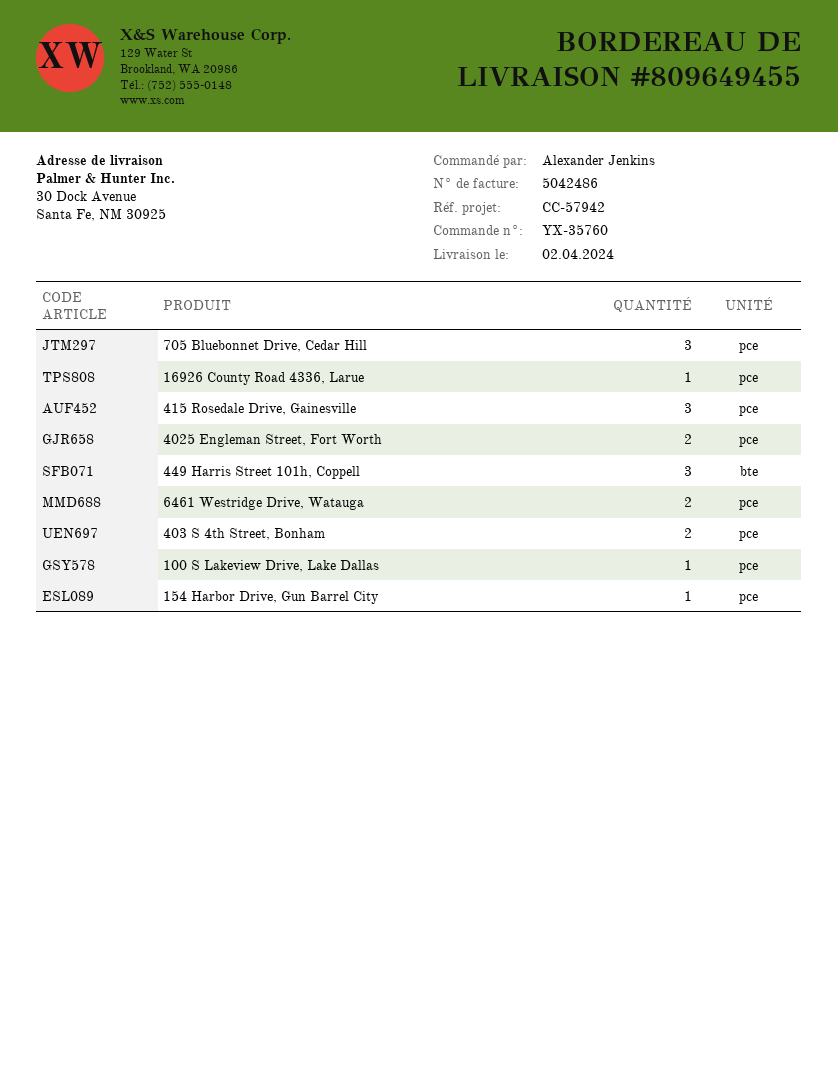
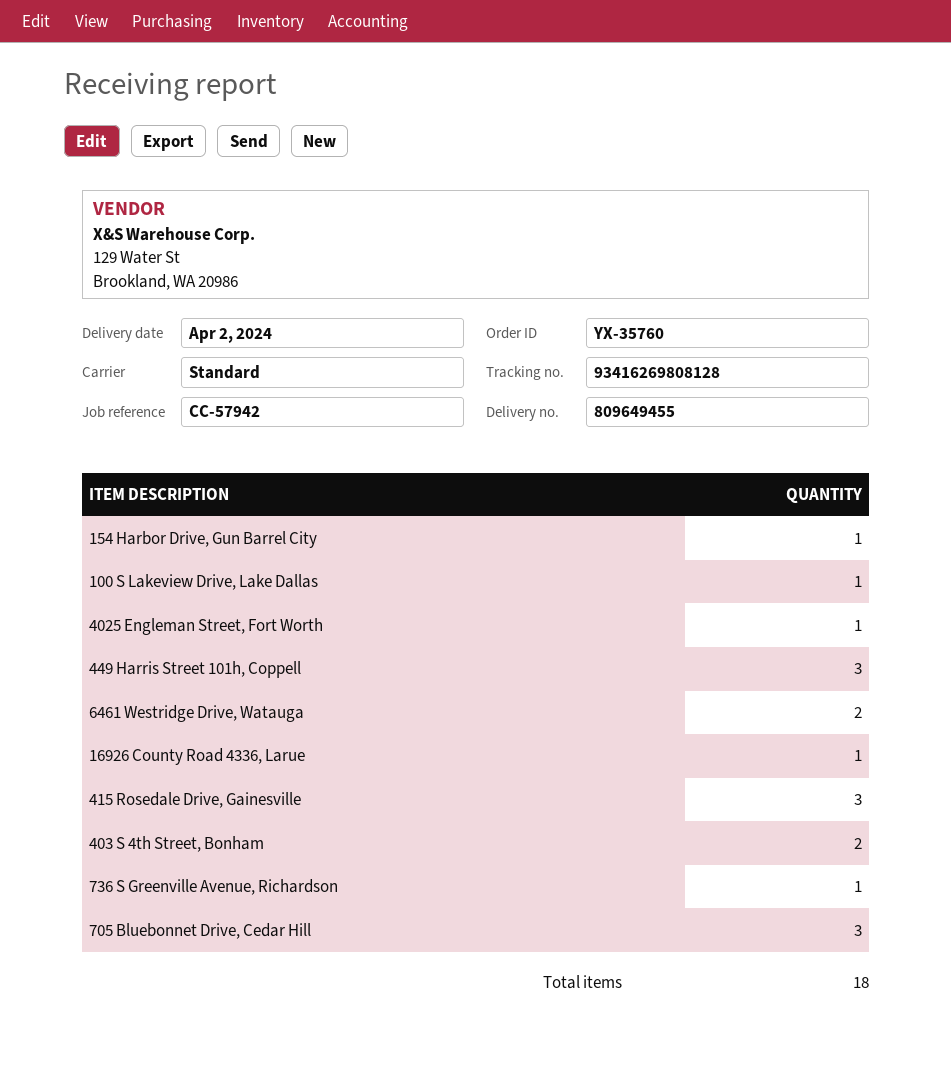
4025 Engleman Street, Fort Worth: 2 -> 1
736 S Greenville Avenue, Richardson: none -> 1

